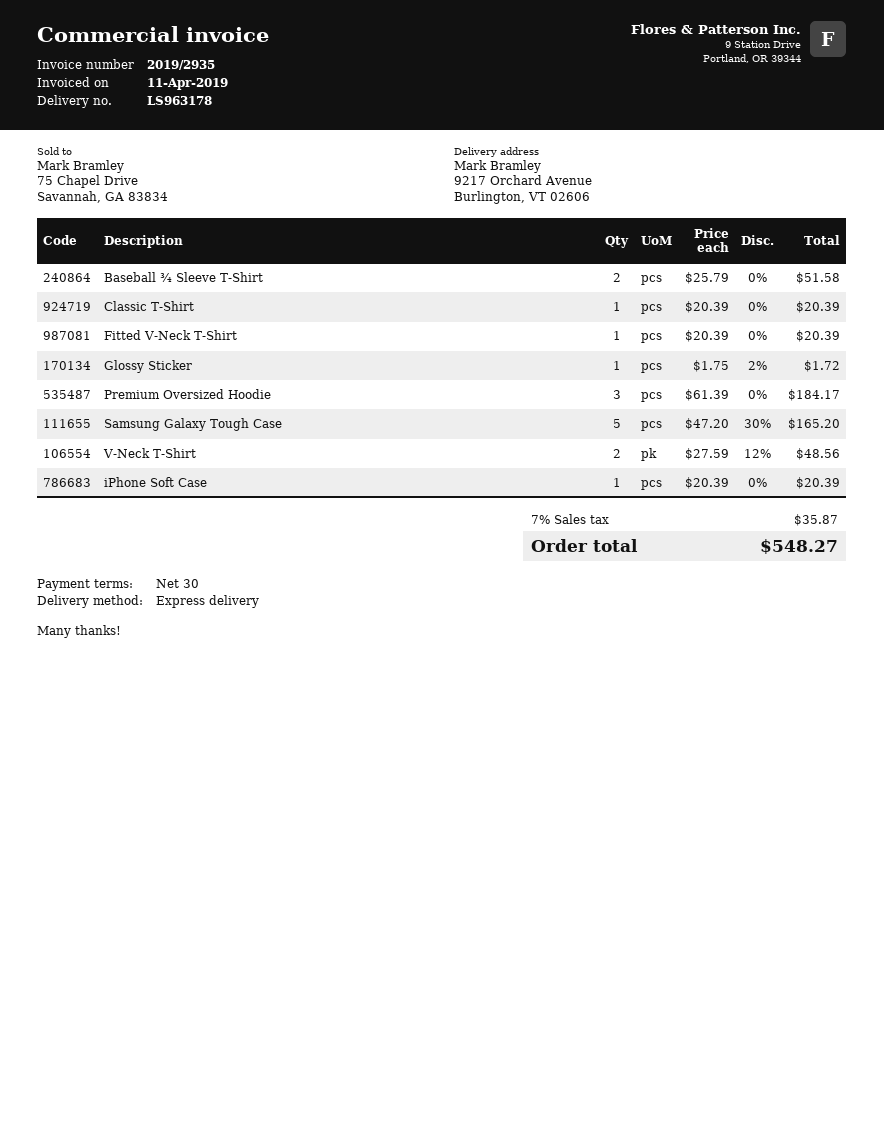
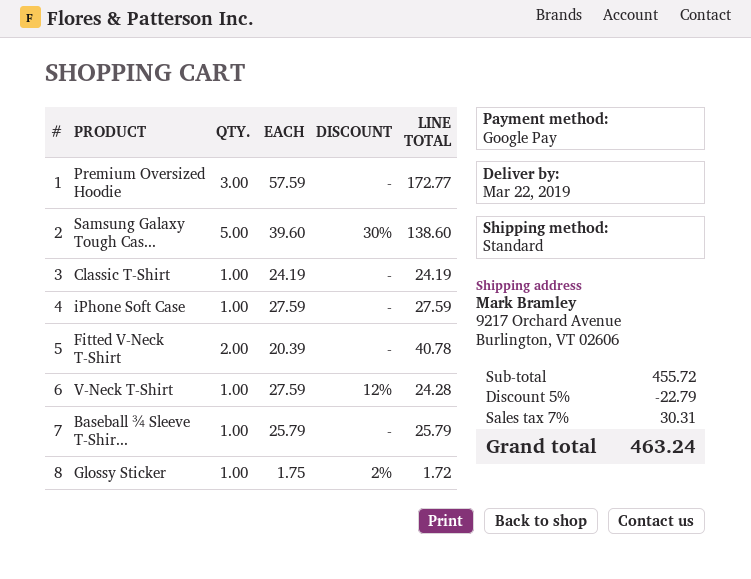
shipping method: express -> standard
Baseball ¾ Sleeve T-Shirt: 2 x 25.79 = 51.58 -> 1 x 25.79 = 25.79
Classic T-Shirt: 1 x 20.39 = 20.39 -> 1 x 24.19 = 24.19
Fitted V-Neck T-Shirt: 1 x 20.39 = 20.39 -> 2 x 20.39 = 40.78
Premium Oversized Hoodie: 3 x 61.39 = 184.17 -> 3 x 57.59 = 172.77
Samsung Galaxy Tough Case: 5 x 47.20 - 30% = 165.20 -> 5 x 39.60 - 30% = 138.60
V-Neck T-Shirt: 2 x 27.59 - 12% = 48.56 -> 1 x 27.59 - 12% = 24.28
iPhone Soft Case: 1 x 20.39 = 20.39 -> 1 x 27.59 = 27.59
discount: none -> 5% = 22.79
tax: 7% = 35.87 -> 7% = 30.31
total: 548.27 -> 463.24

